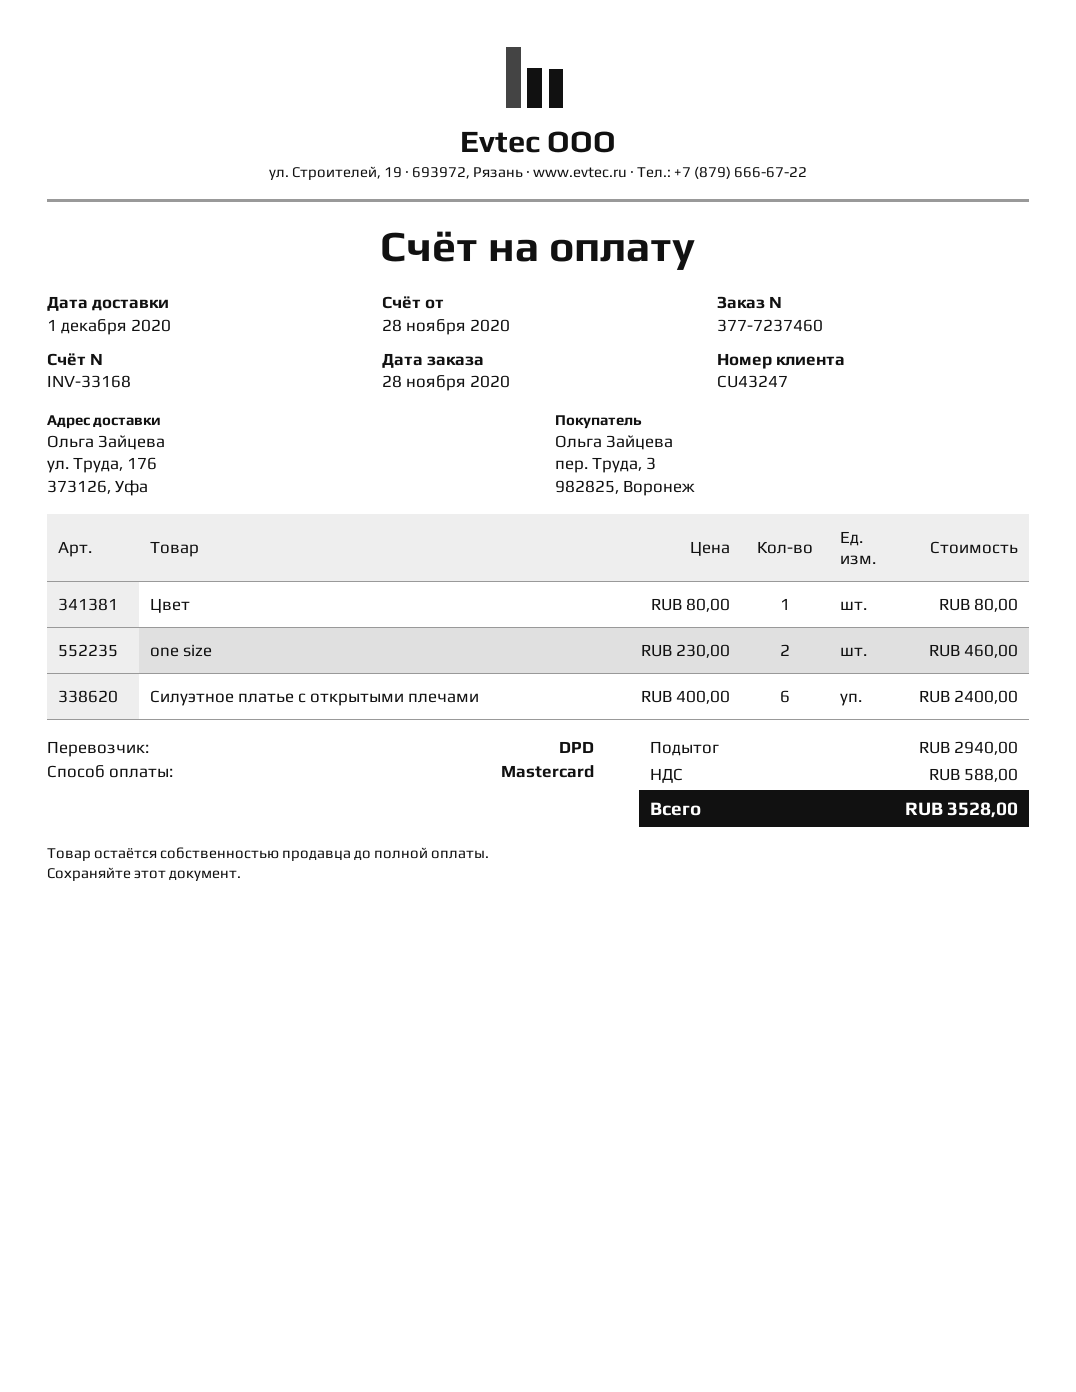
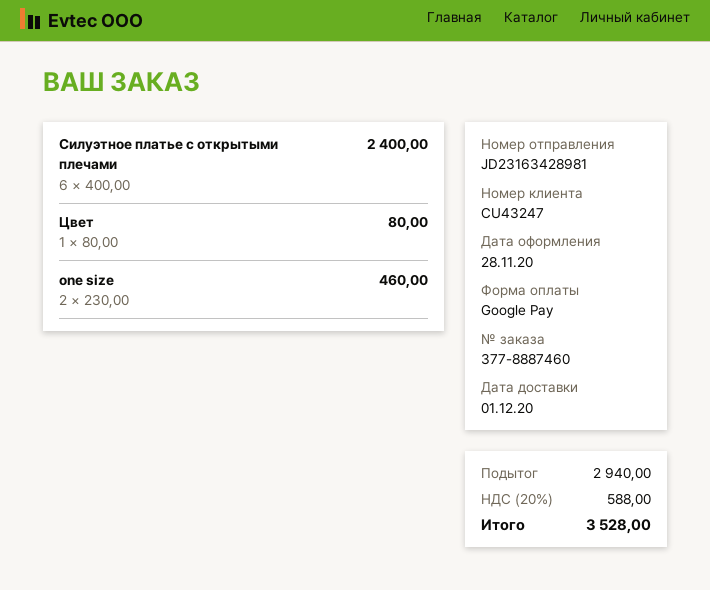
order number: 377-7237460 -> 377-8887460
payment method: Mastercard -> Google Pay

